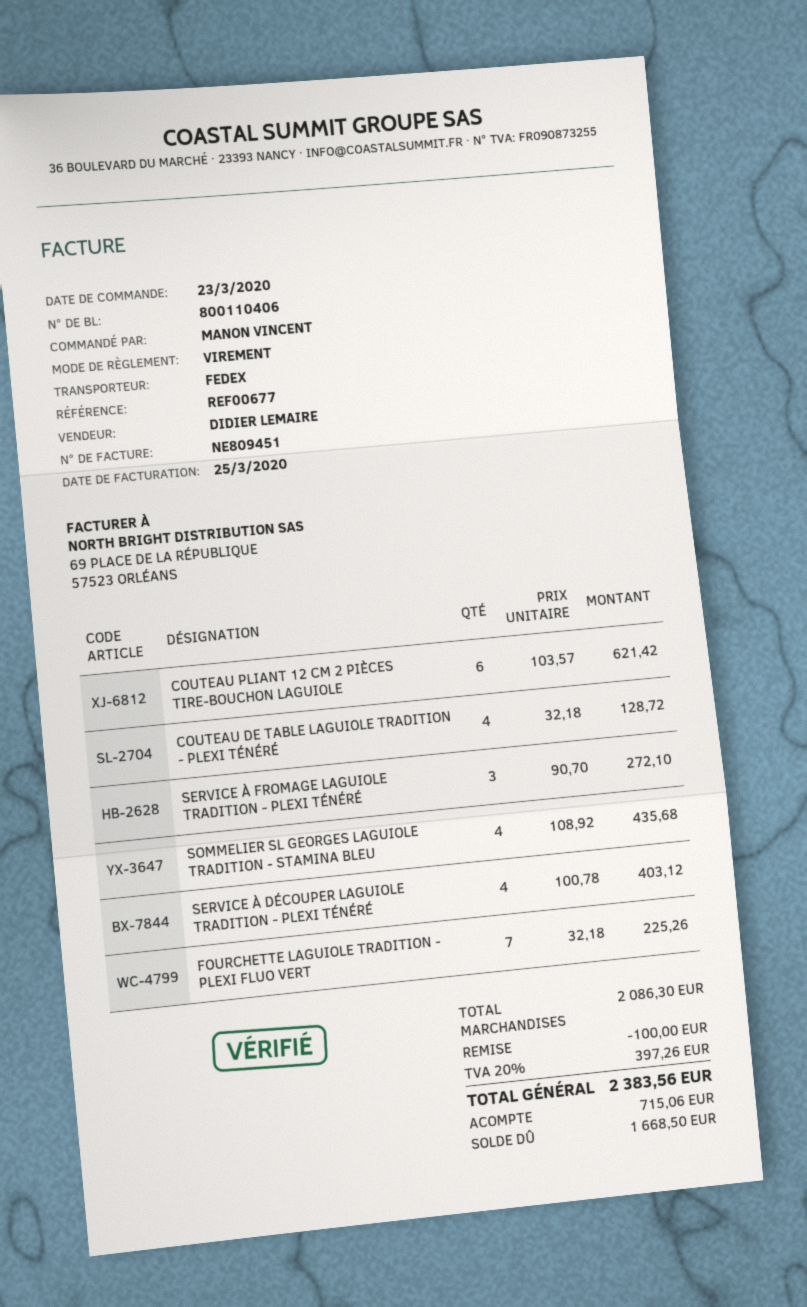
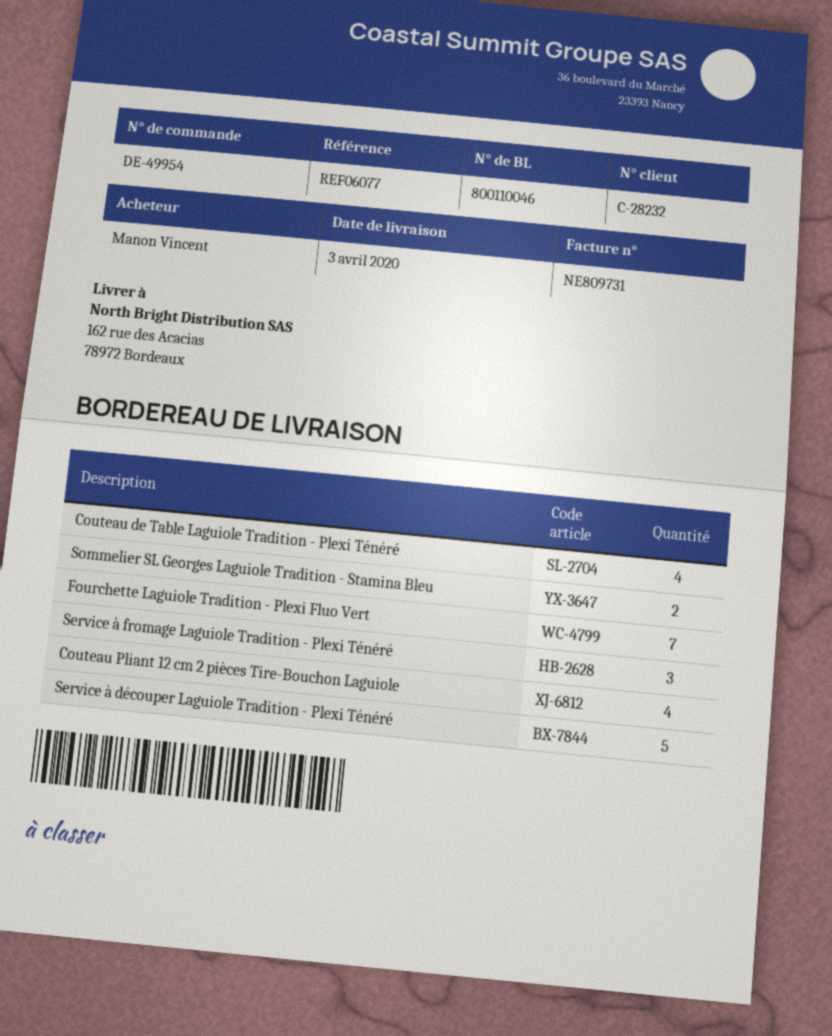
delivery note number: 800110406 -> 800110046
invoice number: NE809451 -> NE809731
reference: REF00677 -> REF06077
COUTEAU PLIANT 12 CM 2 PIÈCES TIRE-BOUCHON LAGUIOLE: 6 -> 4
SOMMELIER SL GEORGES LAGUIOLE TRADITION - STAMINA BLEU: 4 -> 2
SERVICE À DÉCOUPER LAGUIOLE TRADITION - PLEXI TÉNÉRÉ: 4 -> 5

